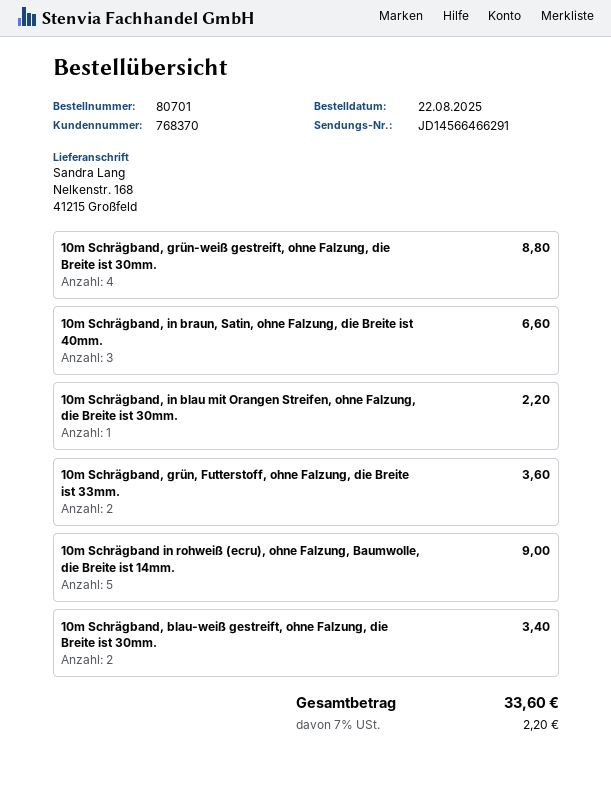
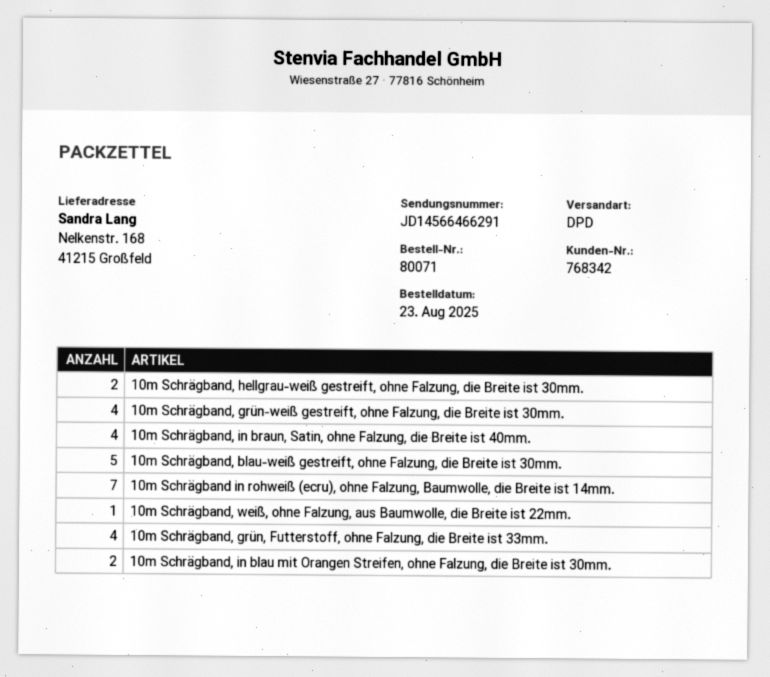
order number: 80701 -> 80071
order date: 2025-08-22 -> 2025-08-23
customer number: 768370 -> 768342
10m Schrägband, in braun, Satin, ohne Falzung, die Breite ist 40mm.: 3 -> 4
10m Schrägband, in blau mit Orangen Streifen, ohne Falzung, die Breite ist 30mm.: 1 -> 2
10m Schrägband, grün, Futterstoff, ohne Falzung, die Breite ist 33mm.: 2 -> 4
10m Schrägband in rohweiß (ecru), ohne Falzung, Baumwolle, die Breite ist 14mm.: 5 -> 7
10m Schrägband, blau-weiß gestreift, ohne Falzung, die Breite ist 30mm.: 2 -> 5
10m Schrägband, hellgrau-weiß gestreift, ohne Falzung, die Breite ist 30mm.: none -> 2
10m Schrägband, weiß, ohne Falzung, aus Baumwolle, die Breite ist 22mm.: none -> 1

